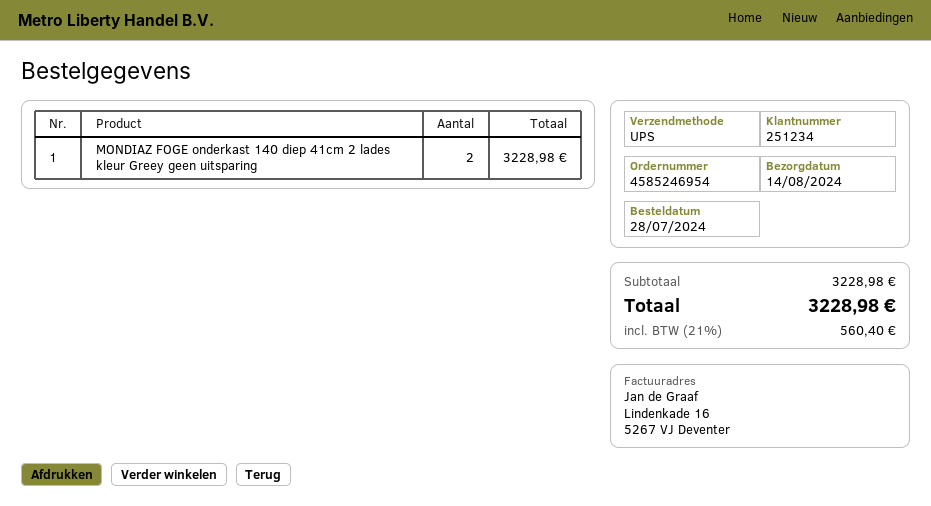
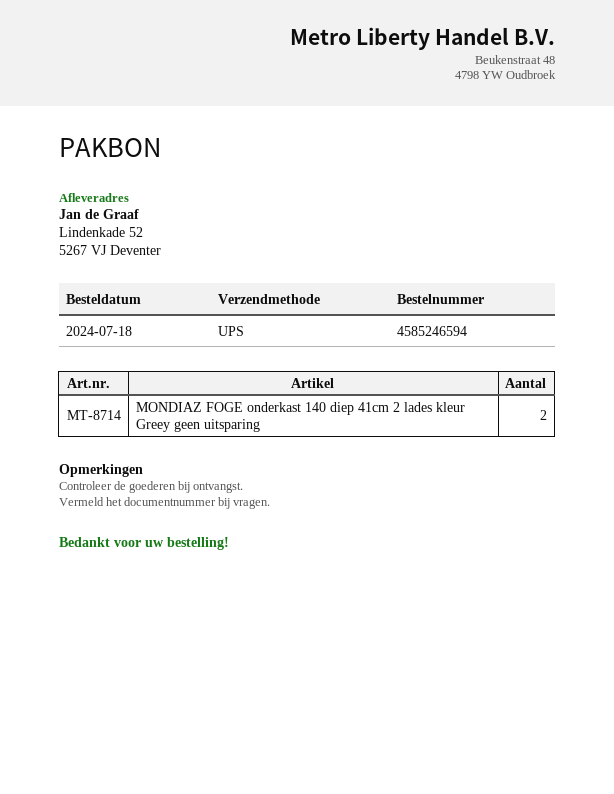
order number: 4585246954 -> 4585246594
order date: 2024-07-28 -> 2024-07-18

